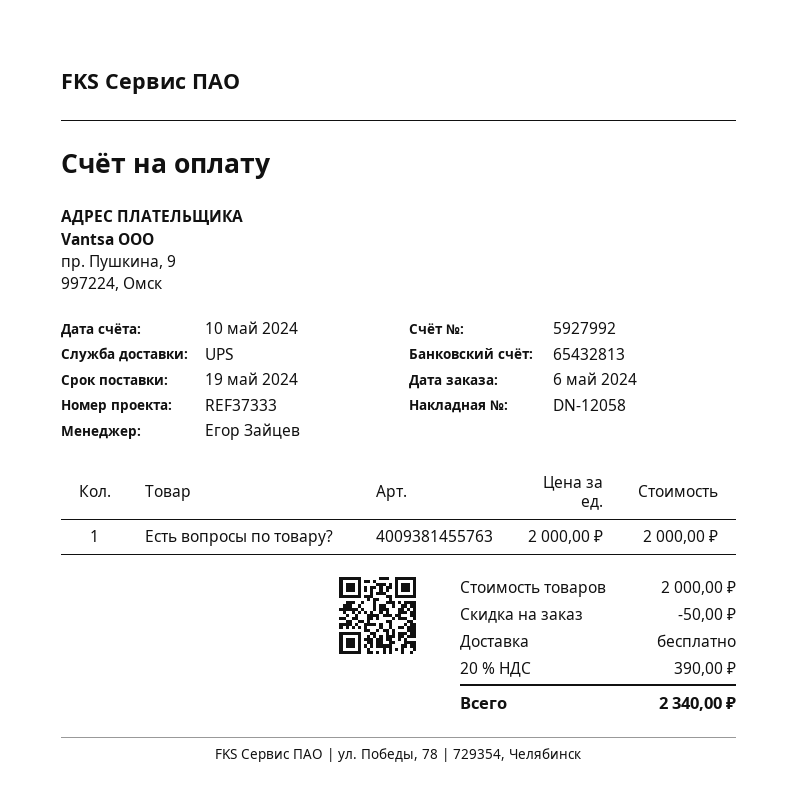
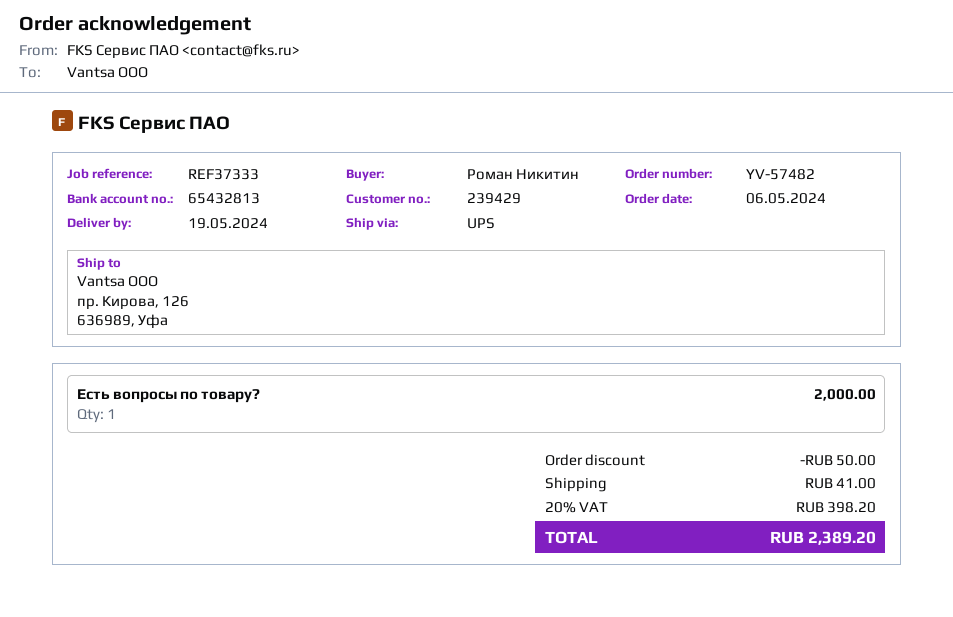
shipping: 0.00 -> 41.00
tax: 20% = 390.00 -> 20% = 398.20
total: 2340.00 -> 2389.20

